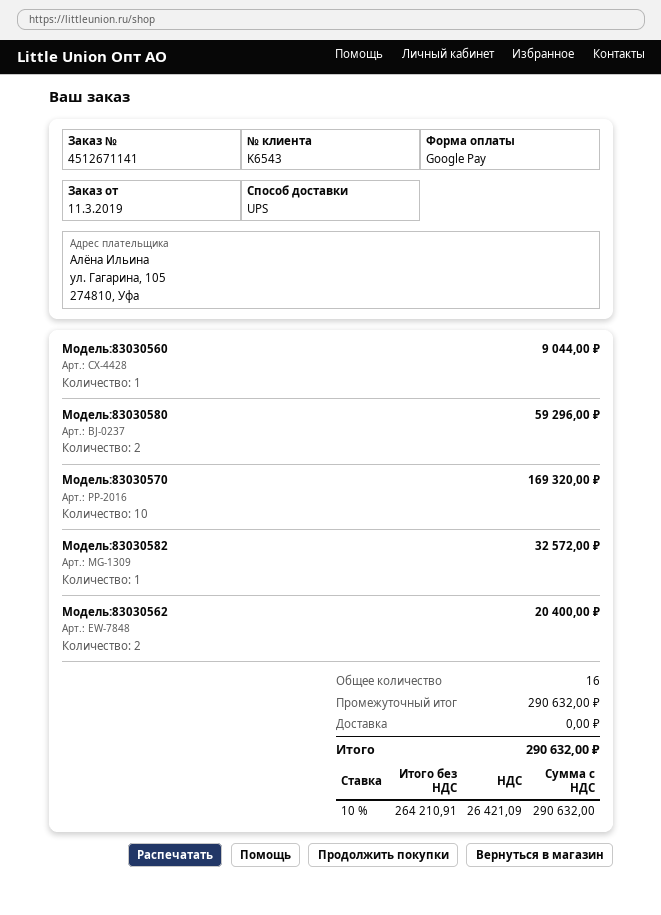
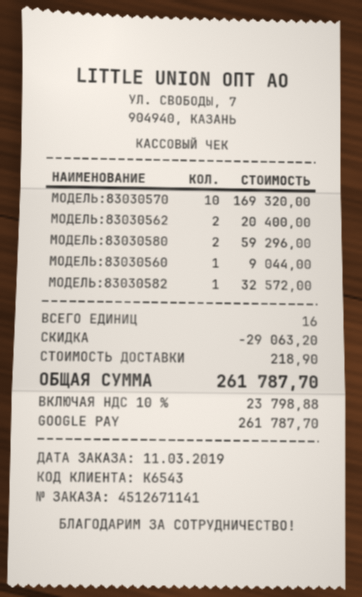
discount: none -> 29063.20
shipping: 0.00 -> 218.90
tax: 10% = 26421.09 -> 10% = 23798.88
total: 290632.00 -> 261787.70

